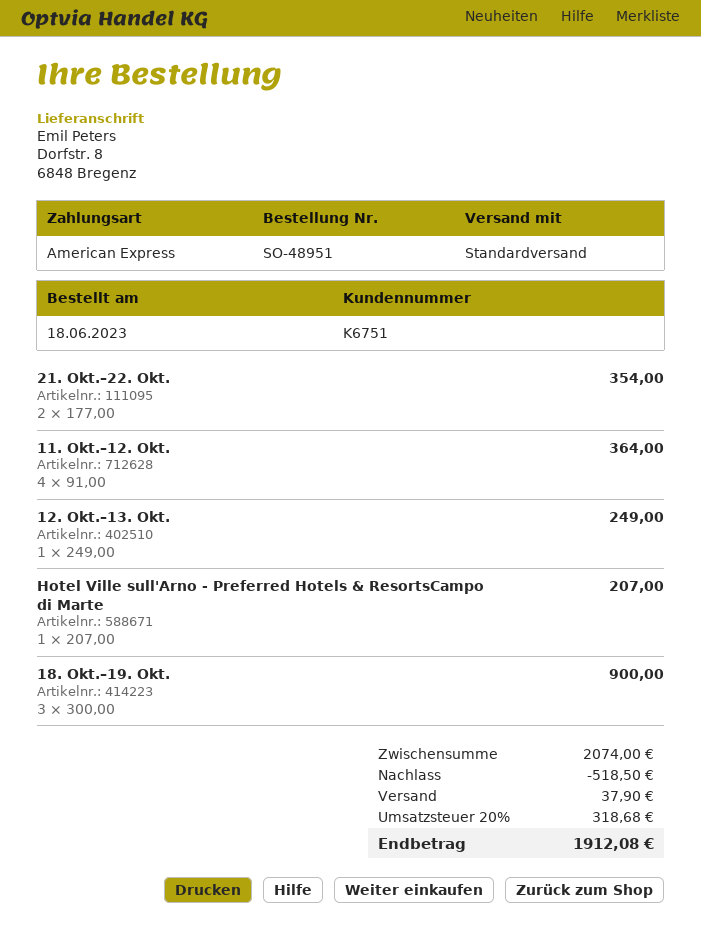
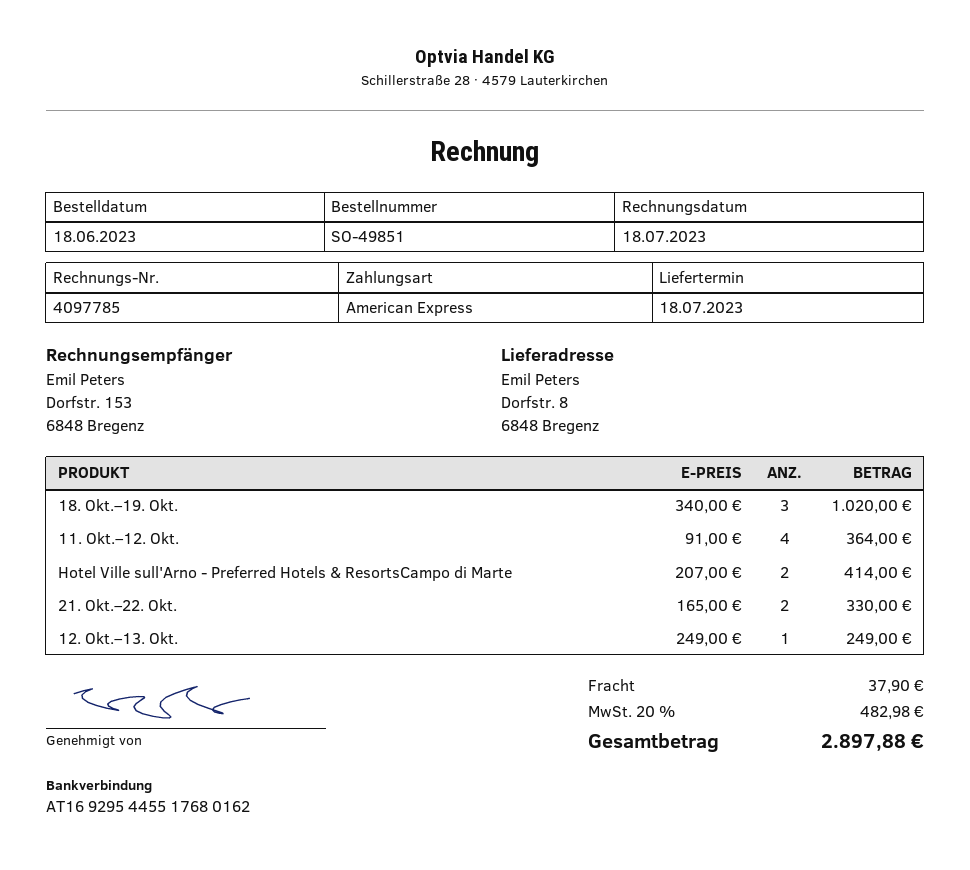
order number: SO-48951 -> SO-49851
21. Okt.–22. Okt.: 2 x 177.00 = 354.00 -> 2 x 165.00 = 330.00
Hotel Ville sull'Arno - Preferred Hotels & ResortsCampo di Marte: 1 x 207.00 = 207.00 -> 2 x 207.00 = 414.00
18. Okt.–19. Okt.: 3 x 300.00 = 900.00 -> 3 x 340.00 = 1020.00
discount: 518.50 -> none
tax: 20% = 318.68 -> 20% = 482.98
total: 1912.08 -> 2897.88

